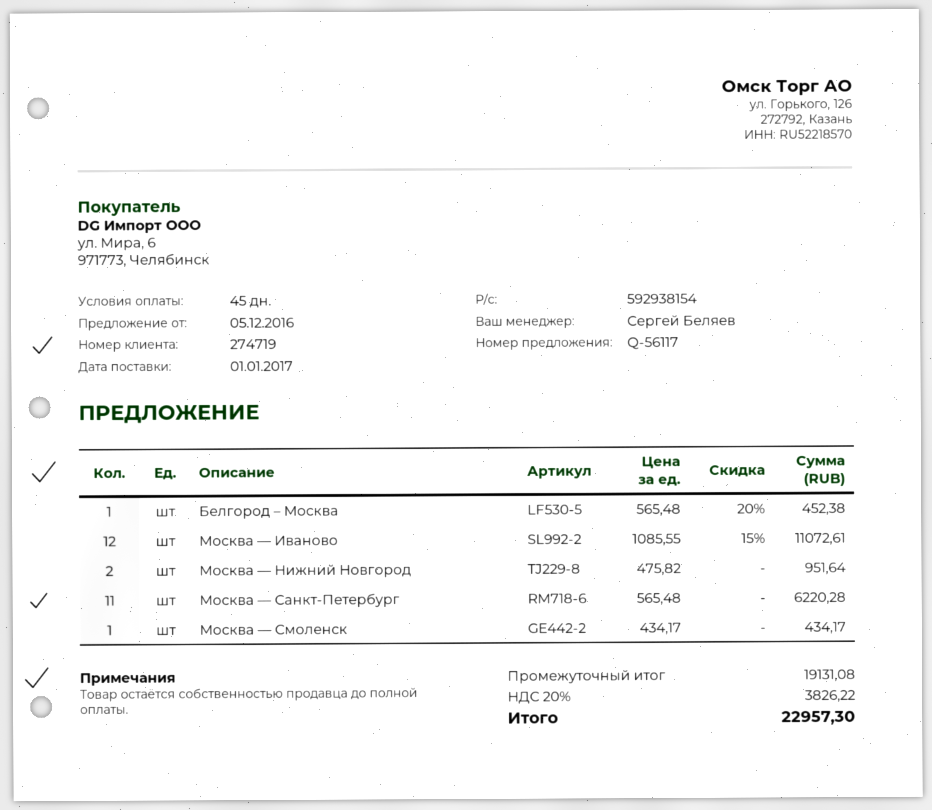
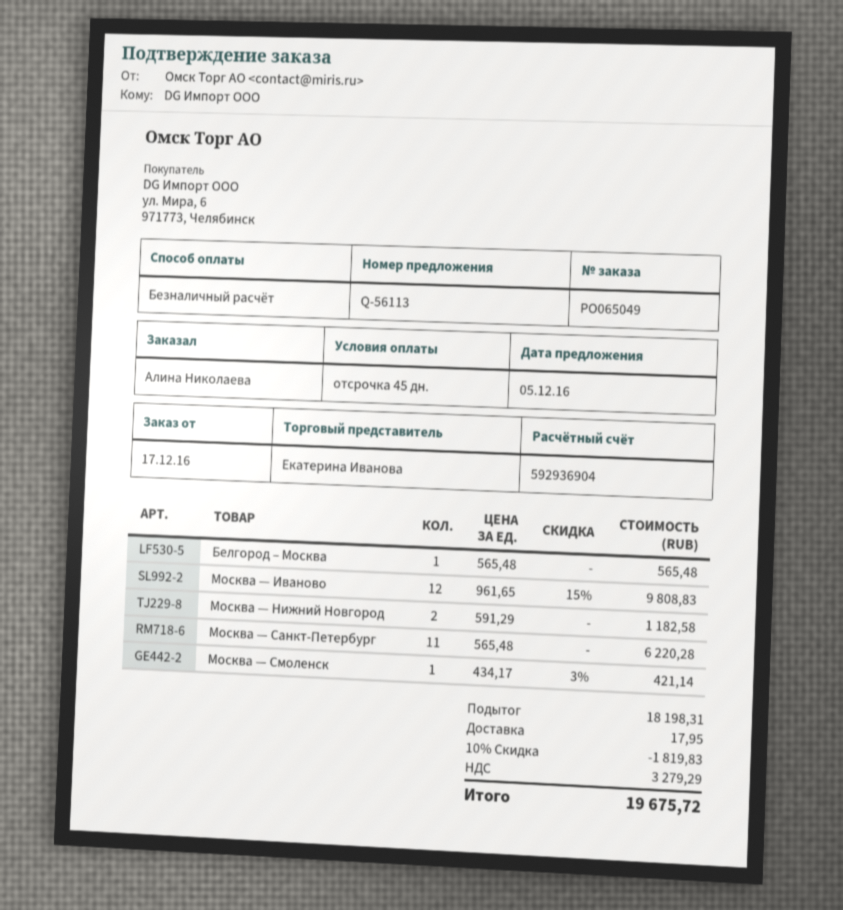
quote number: Q-56117 -> Q-56113
sales rep: Сергей Беляев -> Екатерина Иванова
bank account: 592938154 -> 592936904
Белгород – Москва: 1 x 565.48 - 20% = 452.38 -> 1 x 565.48 = 565.48
Москва — Иваново: 12 x 1085.55 - 15% = 11072.61 -> 12 x 961.65 - 15% = 9808.83
Москва — Нижний Новгород: 2 x 475.82 = 951.64 -> 2 x 591.29 = 1182.58
Москва — Смоленск: 1 x 434.17 = 434.17 -> 1 x 434.17 - 3% = 421.14
subtotal: 19131.08 -> 18198.31
discount: none -> 10% = 1819.83
shipping: none -> 17.95
tax: 3826.22 -> 3279.29
total: 22957.30 -> 19675.72

